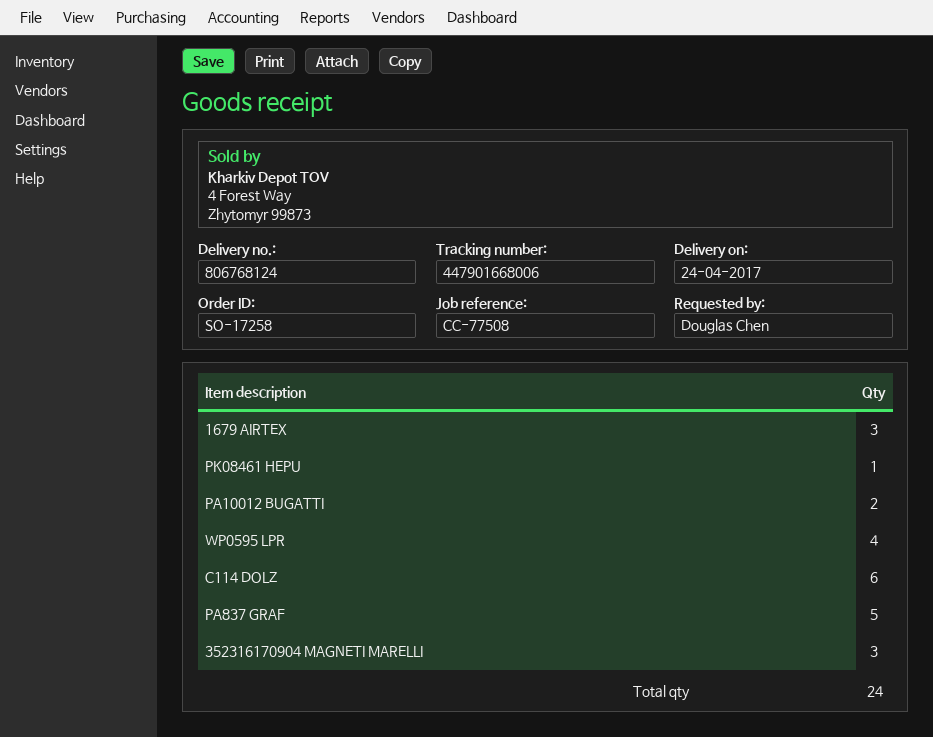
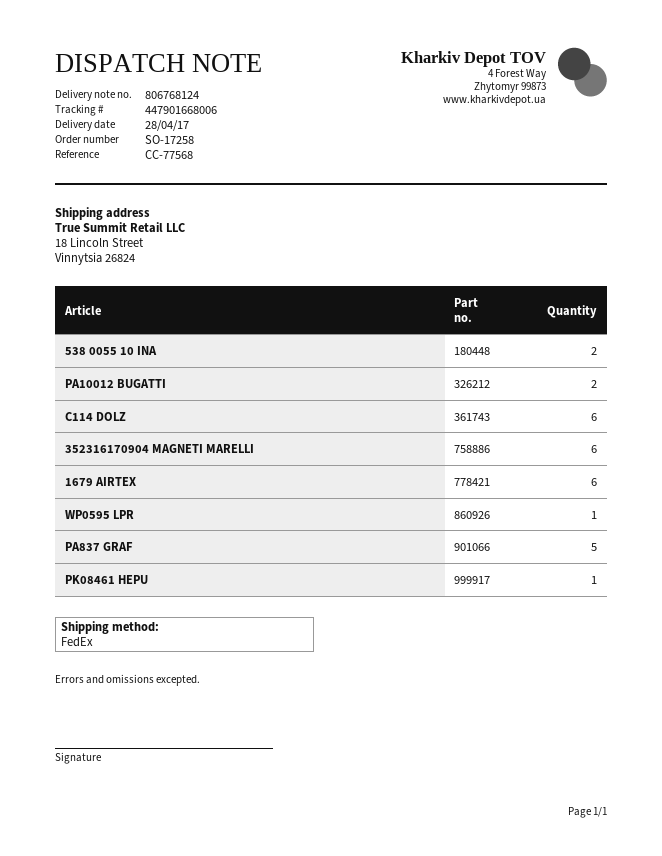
delivery date: 2017-04-24 -> 2017-04-28
reference: CC-77508 -> CC-77568
1679 AIRTEX: 3 -> 6
WP0595 LPR: 4 -> 1
352316170904 MAGNETI MARELLI: 3 -> 6
538 0055 10 INA: none -> 2

